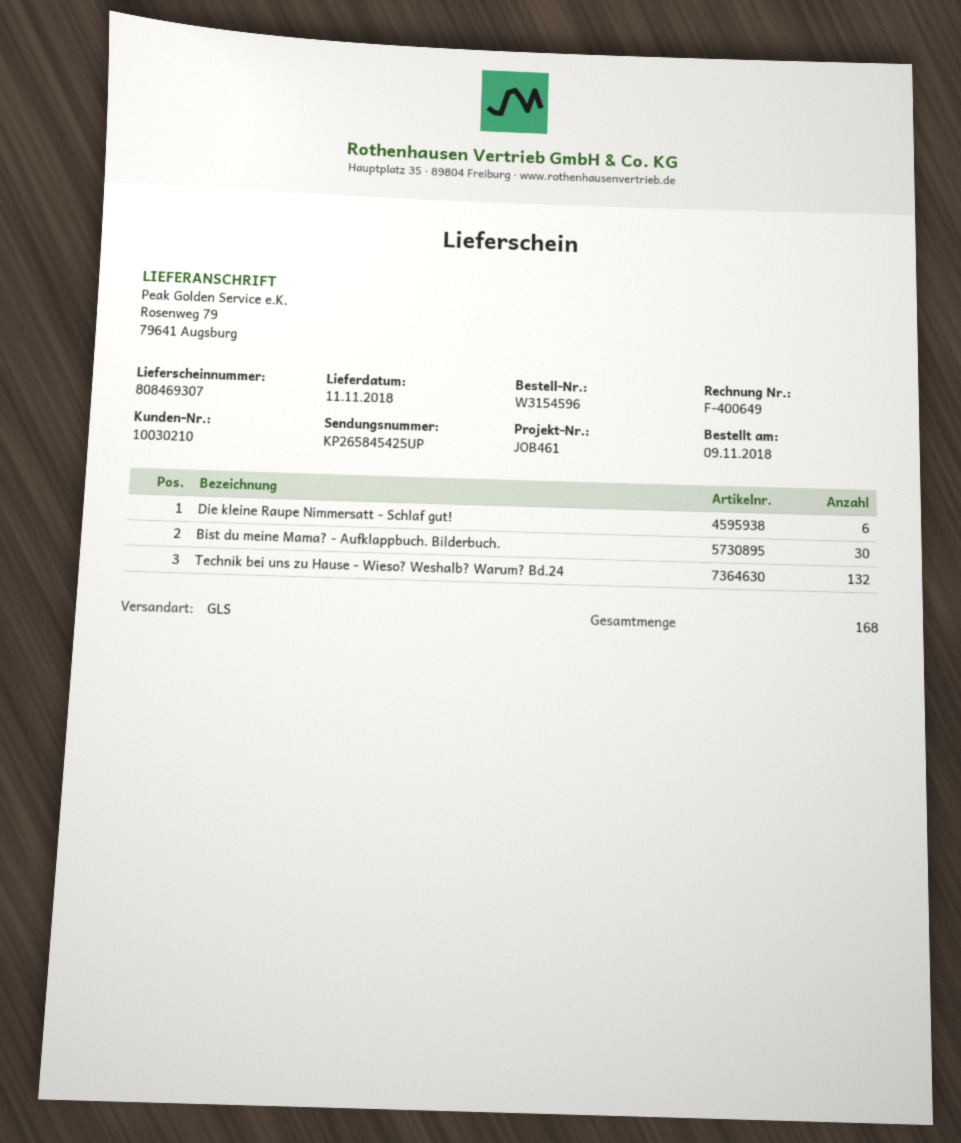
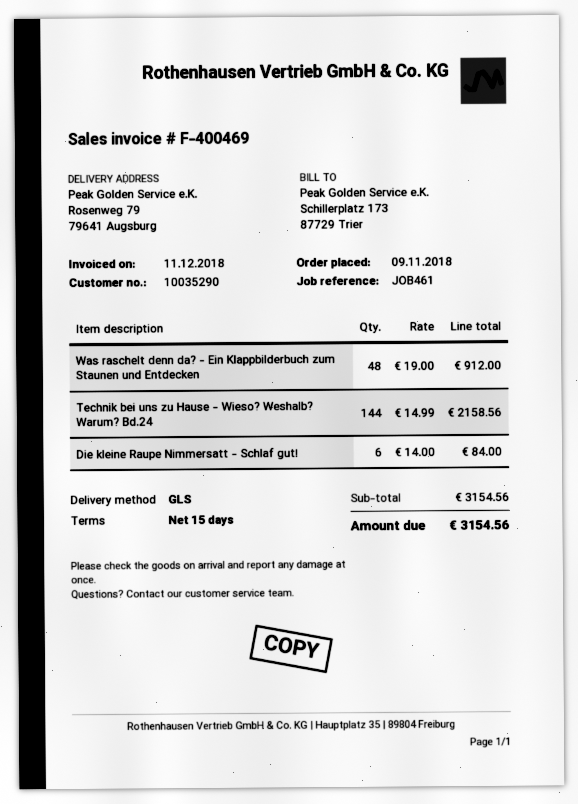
invoice number: F-400649 -> F-400469
customer number: 10030210 -> 10035290
Bist du meine Mama? - Aufklappbuch. Bilderbuch.: 30 -> none
Technik bei uns zu Hause - Wieso? Weshalb? Warum? Bd.24: 132 -> 144
Was raschelt denn da? - Ein Klappbilderbuch zum Staunen und Entdecken: none -> 48

